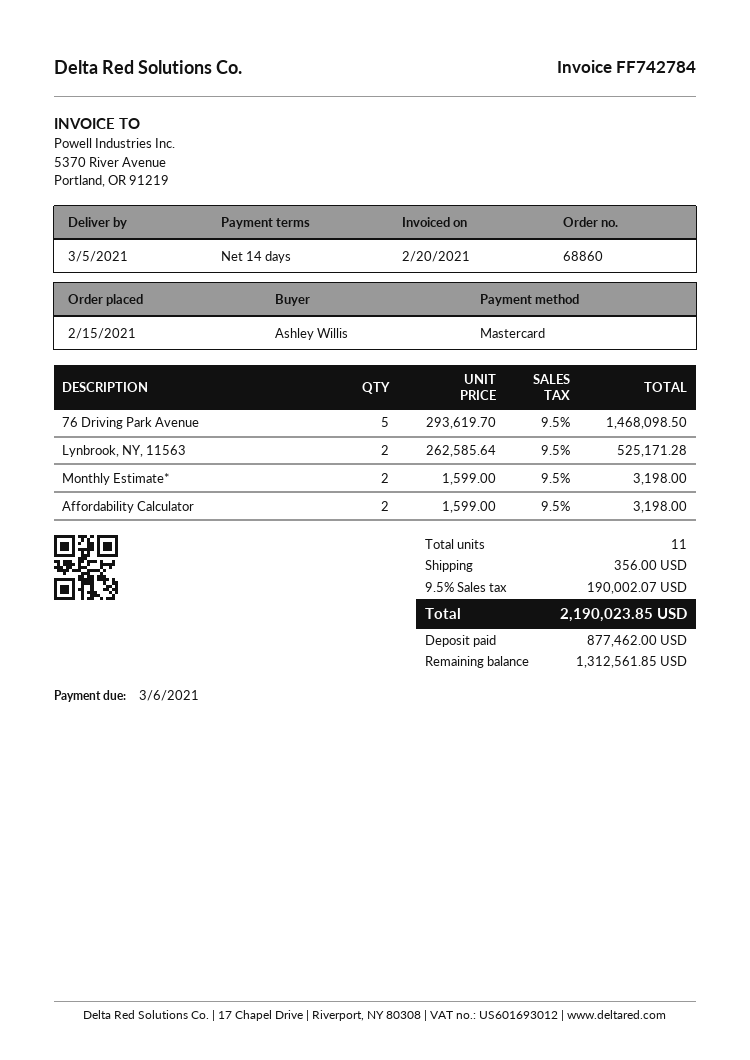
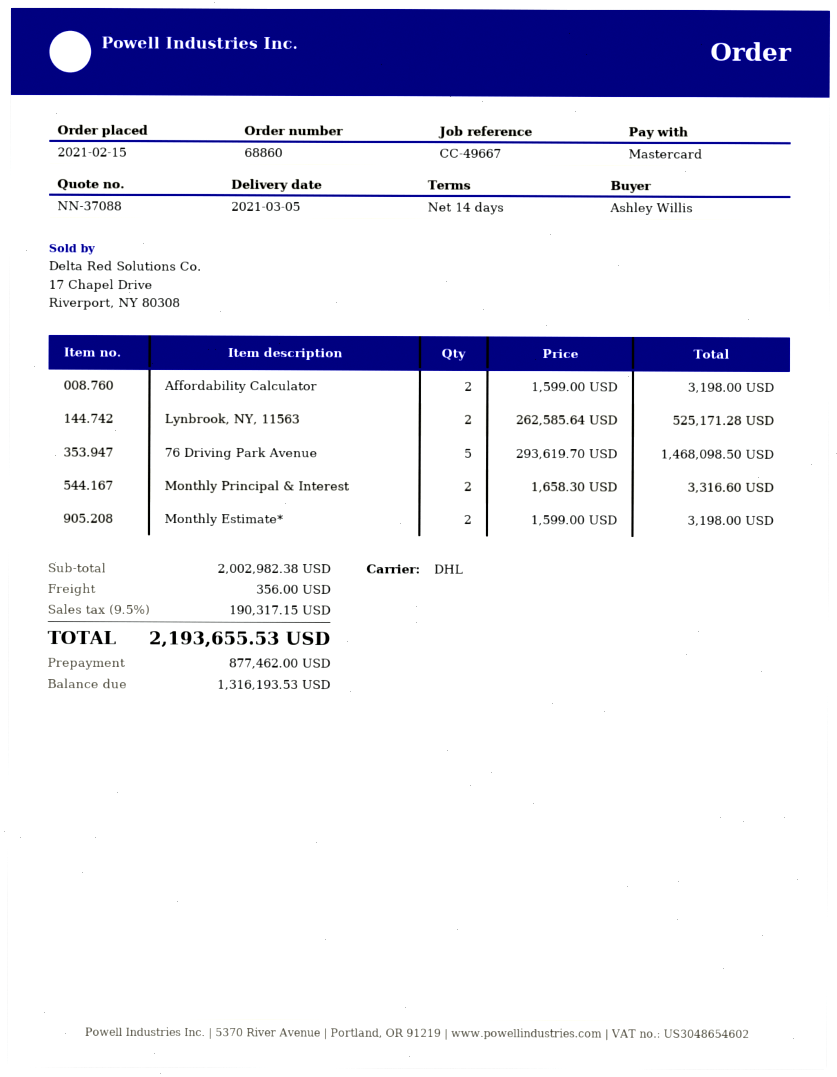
Monthly Principal & Interest: none -> 2 x 1658.30 = 3316.60
tax: 9.5% = 190002.07 -> 9.5% = 190317.15
total: 2190023.85 -> 2193655.53
balance: 1312561.85 -> 1316193.53

